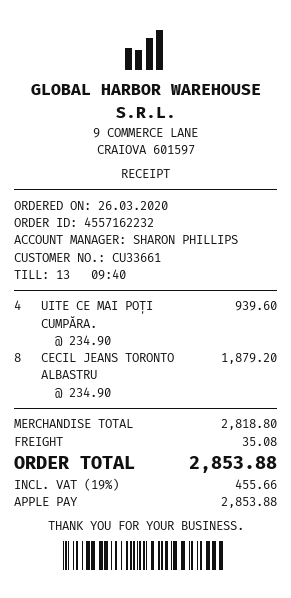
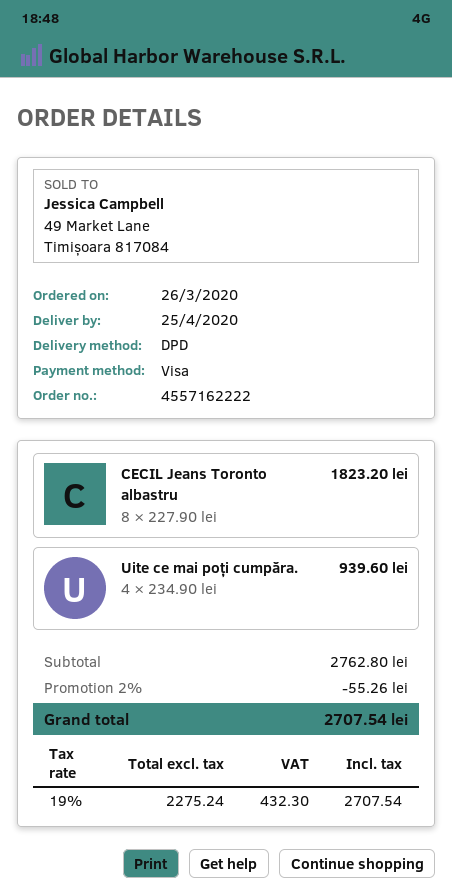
order number: 4557162232 -> 4557162222
payment method: Apple Pay -> Visa
CECIL JEANS TORONTO ALBASTRU: 8 x 234.90 = 1879.20 -> 8 x 227.90 = 1823.20
subtotal: 2818.80 -> 2762.80
discount: none -> 2% = 55.26
shipping: 35.08 -> none
tax: 19% = 455.66 -> 19% = 432.30
total: 2853.88 -> 2707.54

